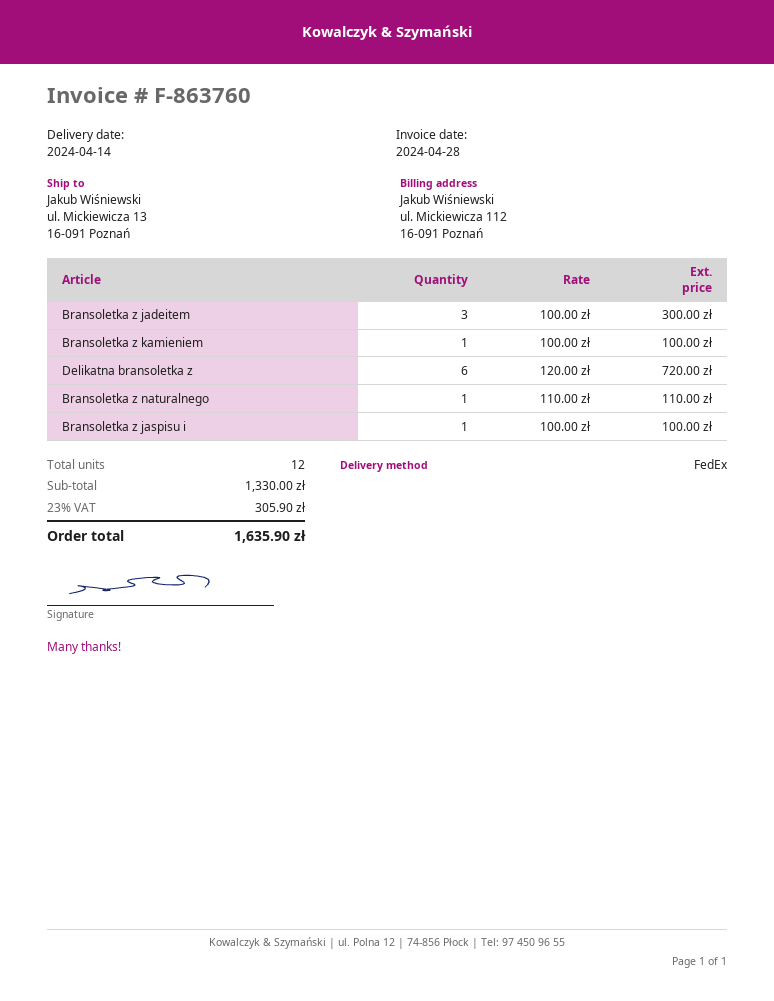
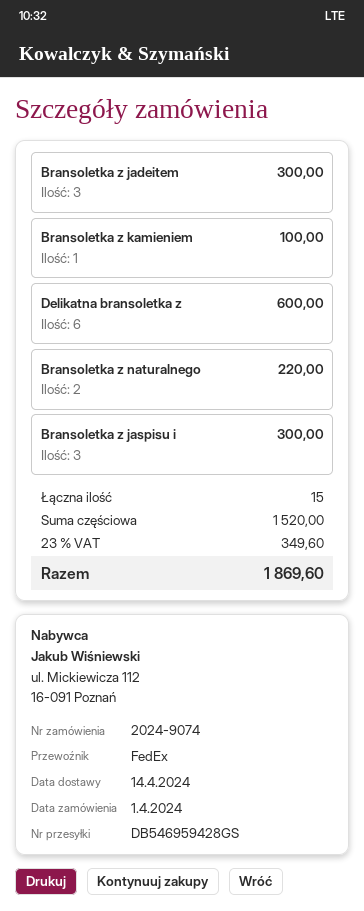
Delikatna bransoletka z: 6 for 720.00 -> 6 for 600.00
Bransoletka z naturalnego: 1 for 110.00 -> 2 for 220.00
Bransoletka z jaspisu i: 1 for 100.00 -> 3 for 300.00
total quantity: 12 -> 15
subtotal: 1330.00 -> 1520.00
tax: 23% = 305.90 -> 23% = 349.60
total: 1635.90 -> 1869.60

